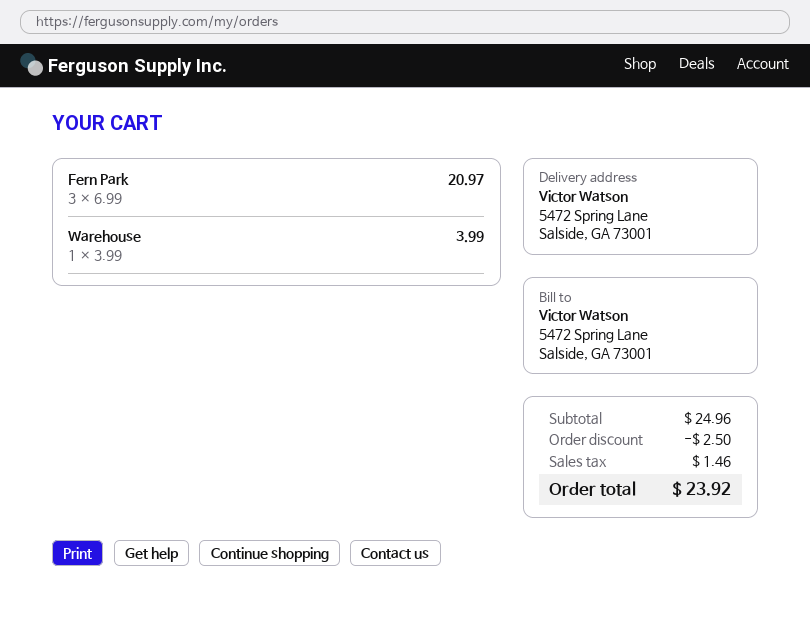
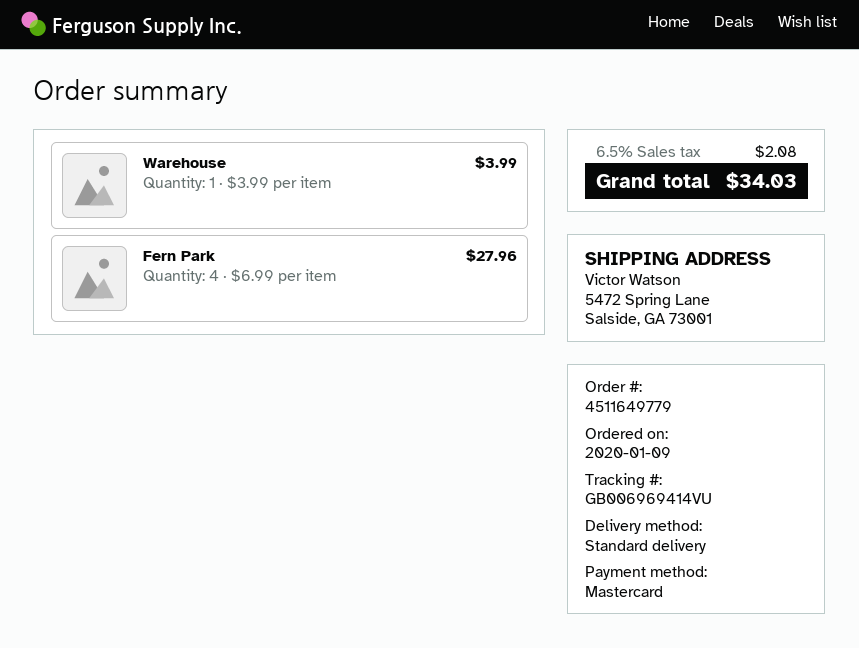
Fern Park: 3 x 6.99 = 20.97 -> 4 x 6.99 = 27.96
discount: 2.50 -> none
tax: 1.46 -> 2.08
total: 23.92 -> 34.03

